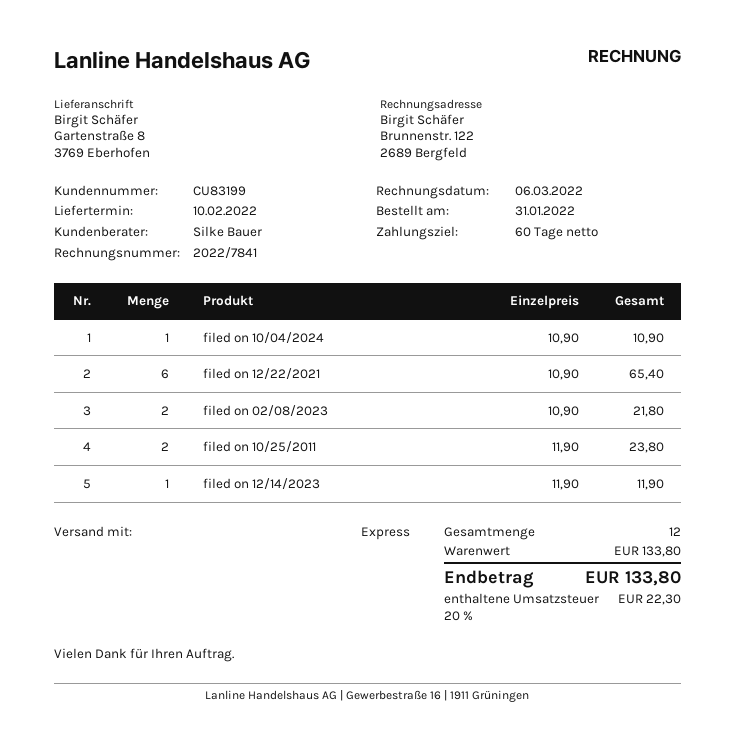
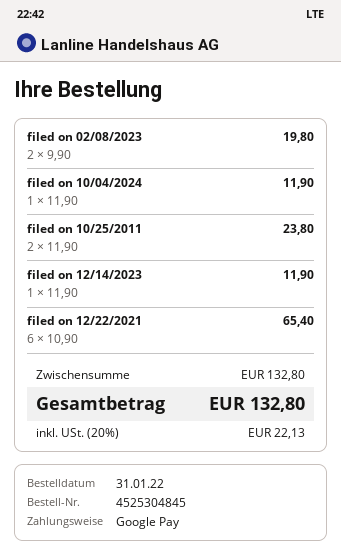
filed on 10/04/2024: 1 x 10.90 = 10.90 -> 1 x 11.90 = 11.90
filed on 02/08/2023: 2 x 10.90 = 21.80 -> 2 x 9.90 = 19.80
subtotal: 133.80 -> 132.80
tax: 20% = 22.30 -> 20% = 22.13
total: 133.80 -> 132.80

